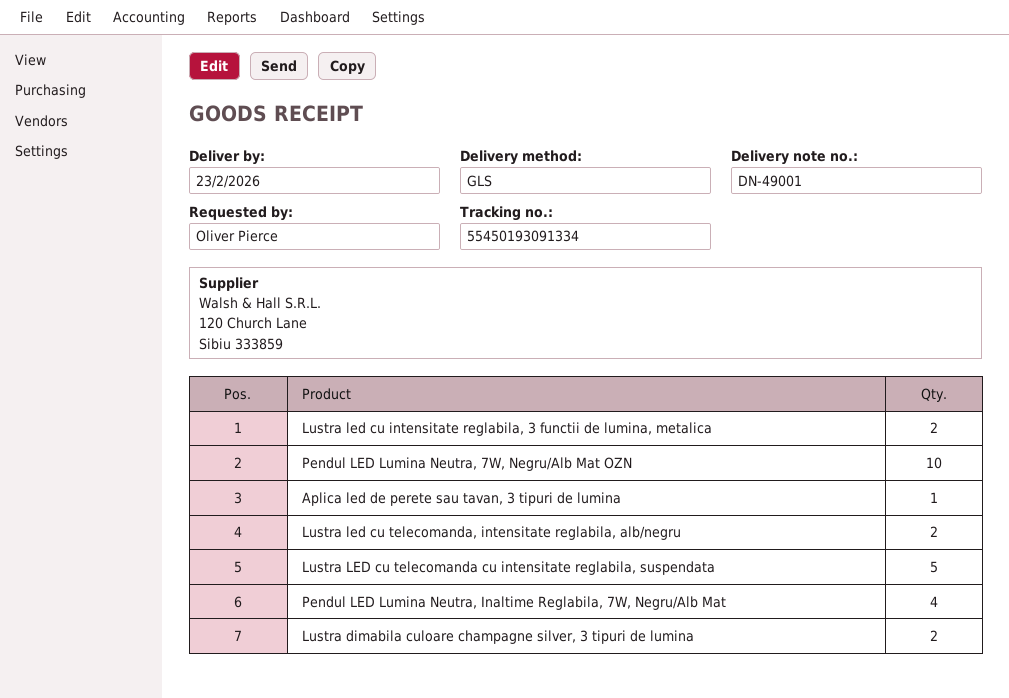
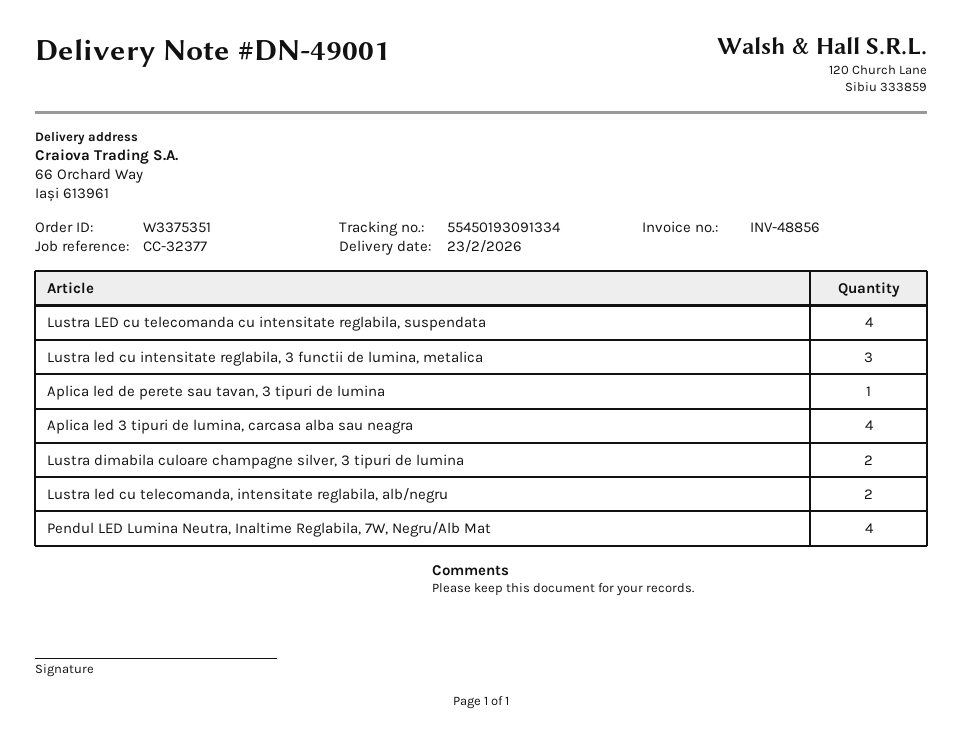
Lustra led cu intensitate reglabila, 3 functii de lumina, metalica: 2 -> 3
Pendul LED Lumina Neutra, 7W, Negru/Alb Mat OZN: 10 -> none
Lustra LED cu telecomanda cu intensitate reglabila, suspendata: 5 -> 4
Aplica led 3 tipuri de lumina, carcasa alba sau neagra: none -> 4

